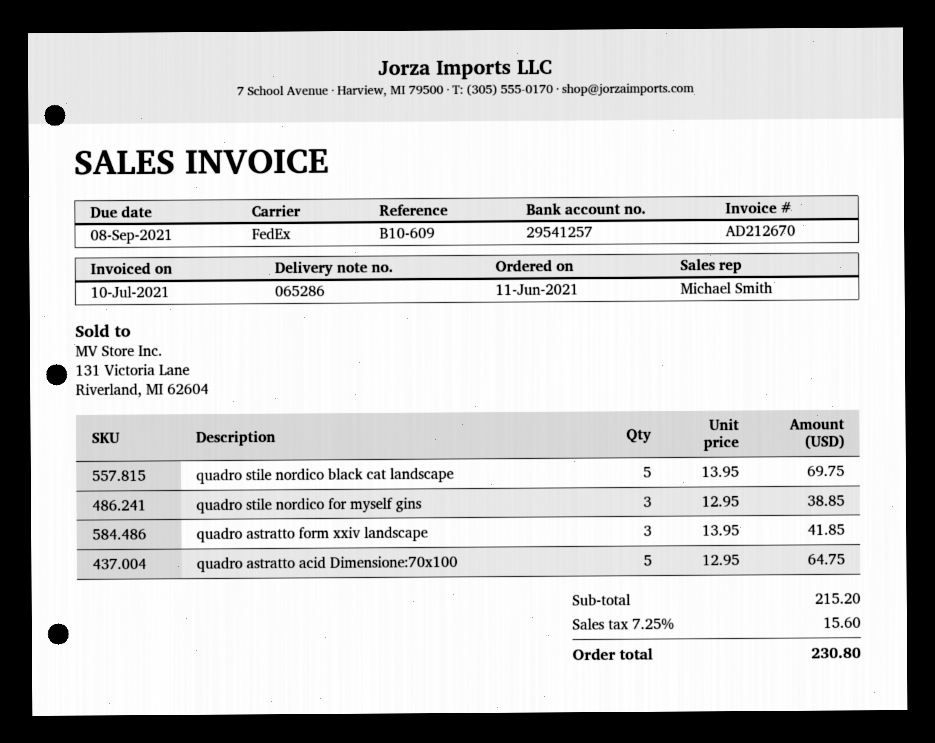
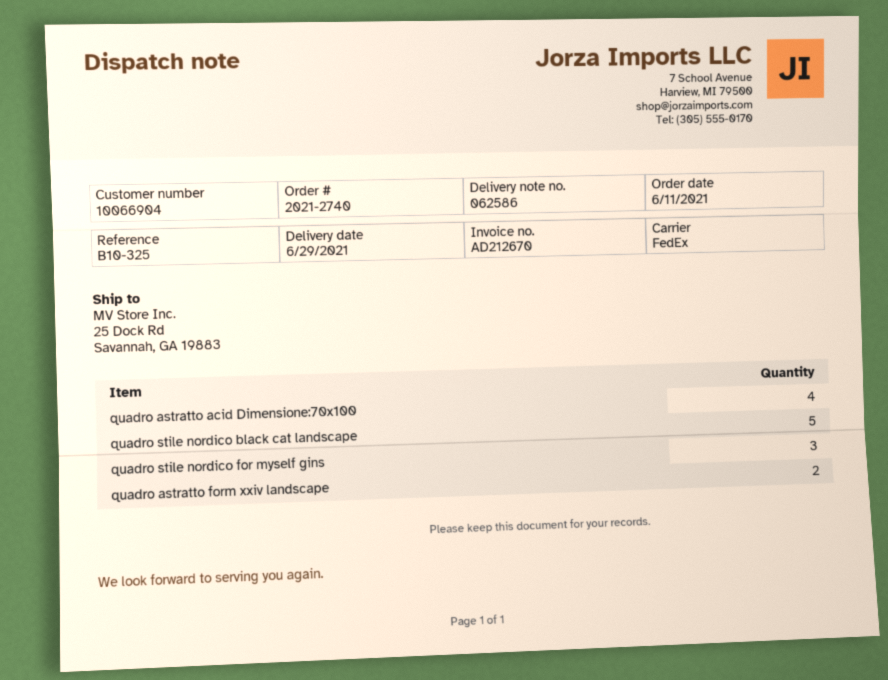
delivery note number: 065286 -> 062586
reference: B10-609 -> B10-325
quadro astratto form xxiv landscape: 3 -> 2
quadro astratto acid Dimensione:70x100: 5 -> 4

